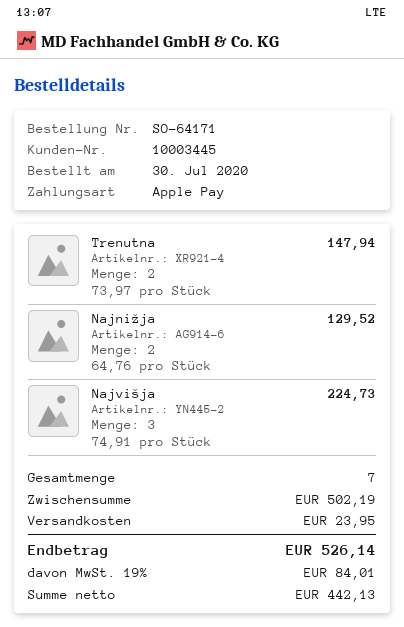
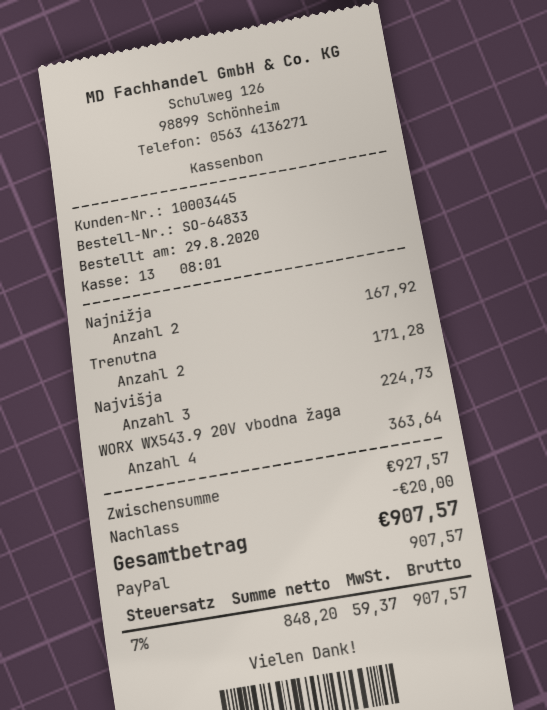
order number: SO-64171 -> SO-64833
order date: 2020-07-30 -> 2020-08-29
payment method: Apple Pay -> PayPal
Trenutna: 2 for 147.94 -> 2 for 171.28
Najnižja: 2 for 129.52 -> 2 for 167.92
WORX WX543.9 20V vbodna žaga: none -> 4 for 363.64
subtotal: 502.19 -> 927.57
discount: none -> 20.00
shipping: 23.95 -> none
net: 442.13 -> 848.20
tax: 19% = 84.01 -> 7% = 59.37
total: 526.14 -> 907.57

